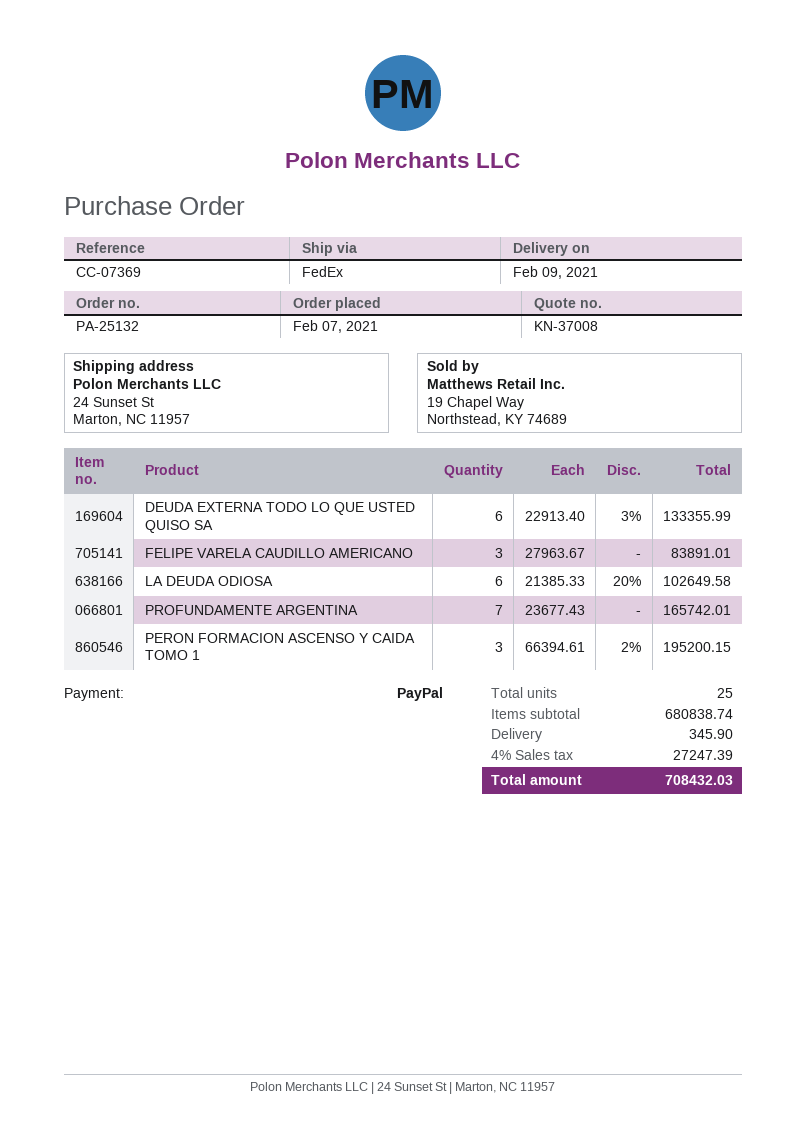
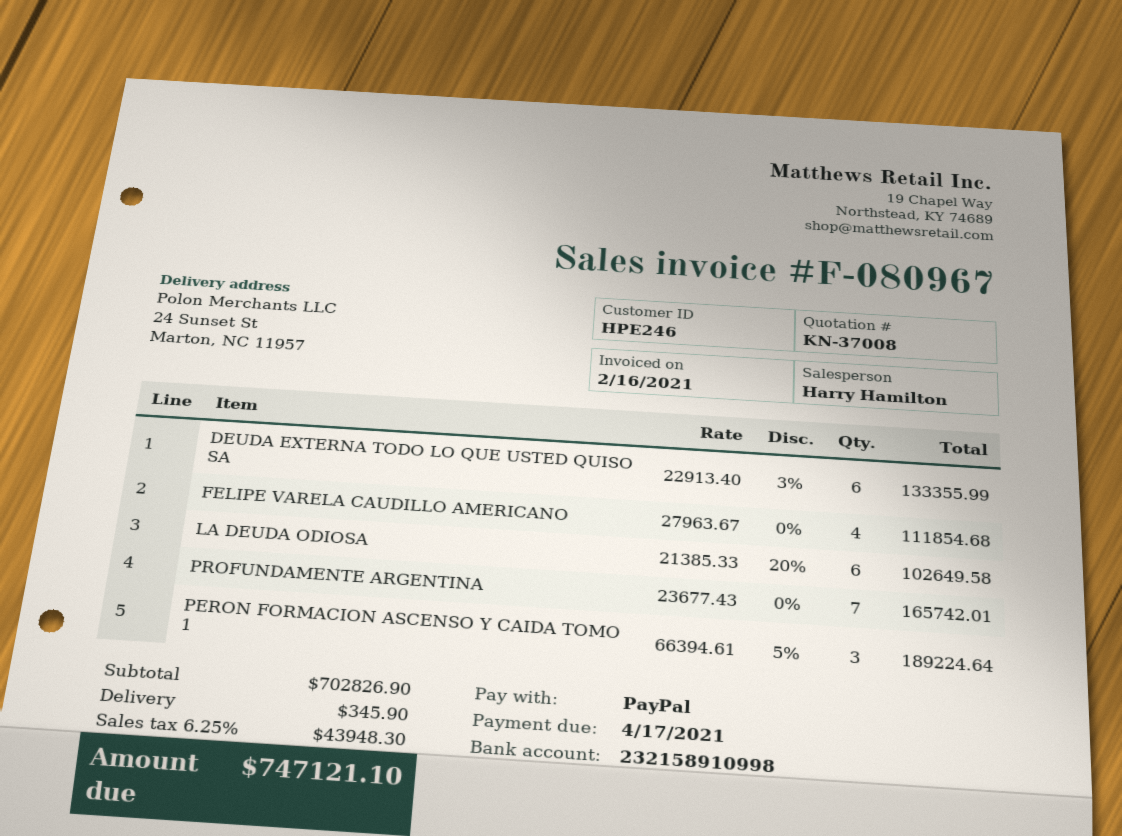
FELIPE VARELA CAUDILLO AMERICANO: 3 x 27963.67 = 83891.01 -> 4 x 27963.67 = 111854.68
PERON FORMACION ASCENSO Y CAIDA TOMO 1: 3 x 66394.61 - 2% = 195200.15 -> 3 x 66394.61 - 5% = 189224.64
subtotal: 680838.74 -> 702826.90
tax: 4% = 27247.39 -> 6.25% = 43948.30
total: 708432.03 -> 747121.10

